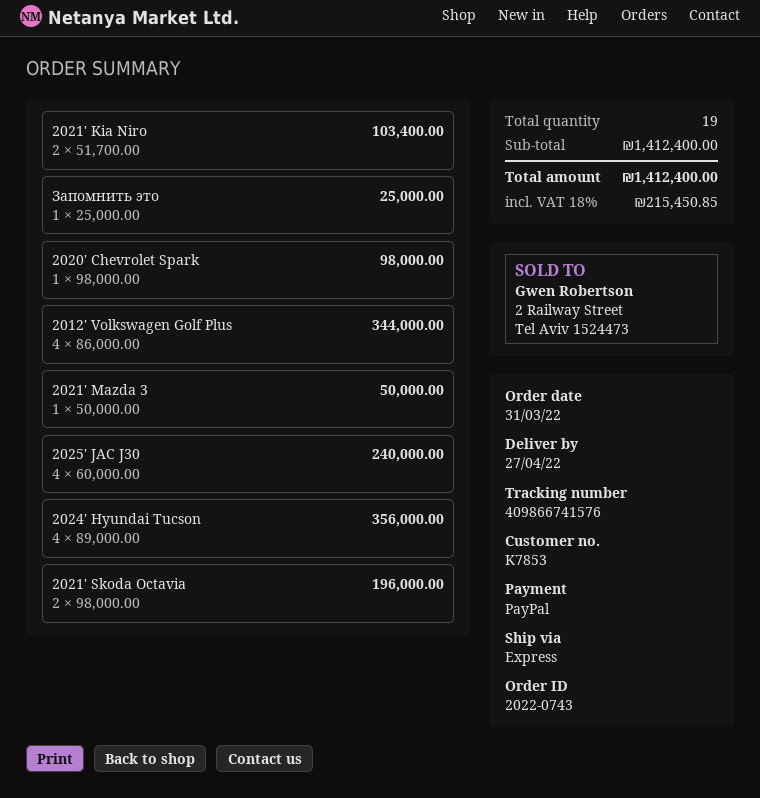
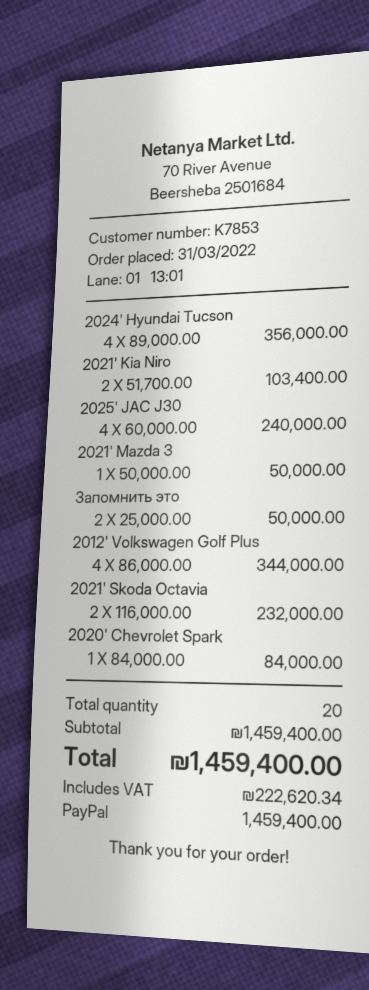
Запомнить это: 1 x 25000.00 = 25000.00 -> 2 x 25000.00 = 50000.00
2020' Chevrolet Spark: 1 x 98000.00 = 98000.00 -> 1 x 84000.00 = 84000.00
2021' Skoda Octavia: 2 x 98000.00 = 196000.00 -> 2 x 116000.00 = 232000.00
total quantity: 19 -> 20
subtotal: 1412400.00 -> 1459400.00
tax: 215450.85 -> 222620.34
total: 1412400.00 -> 1459400.00

